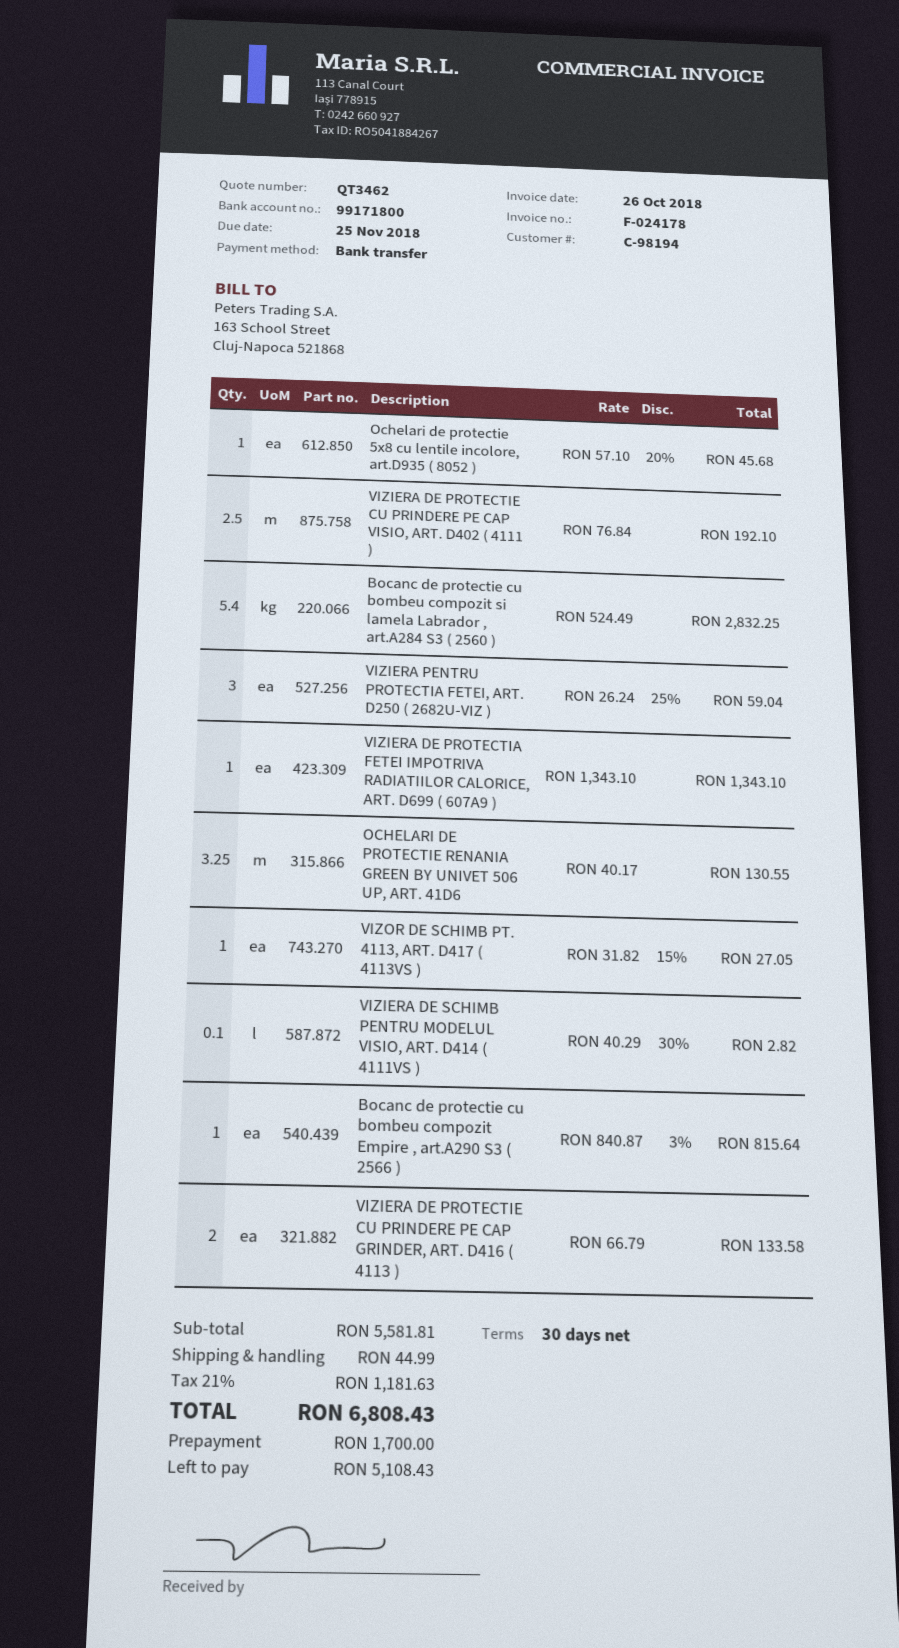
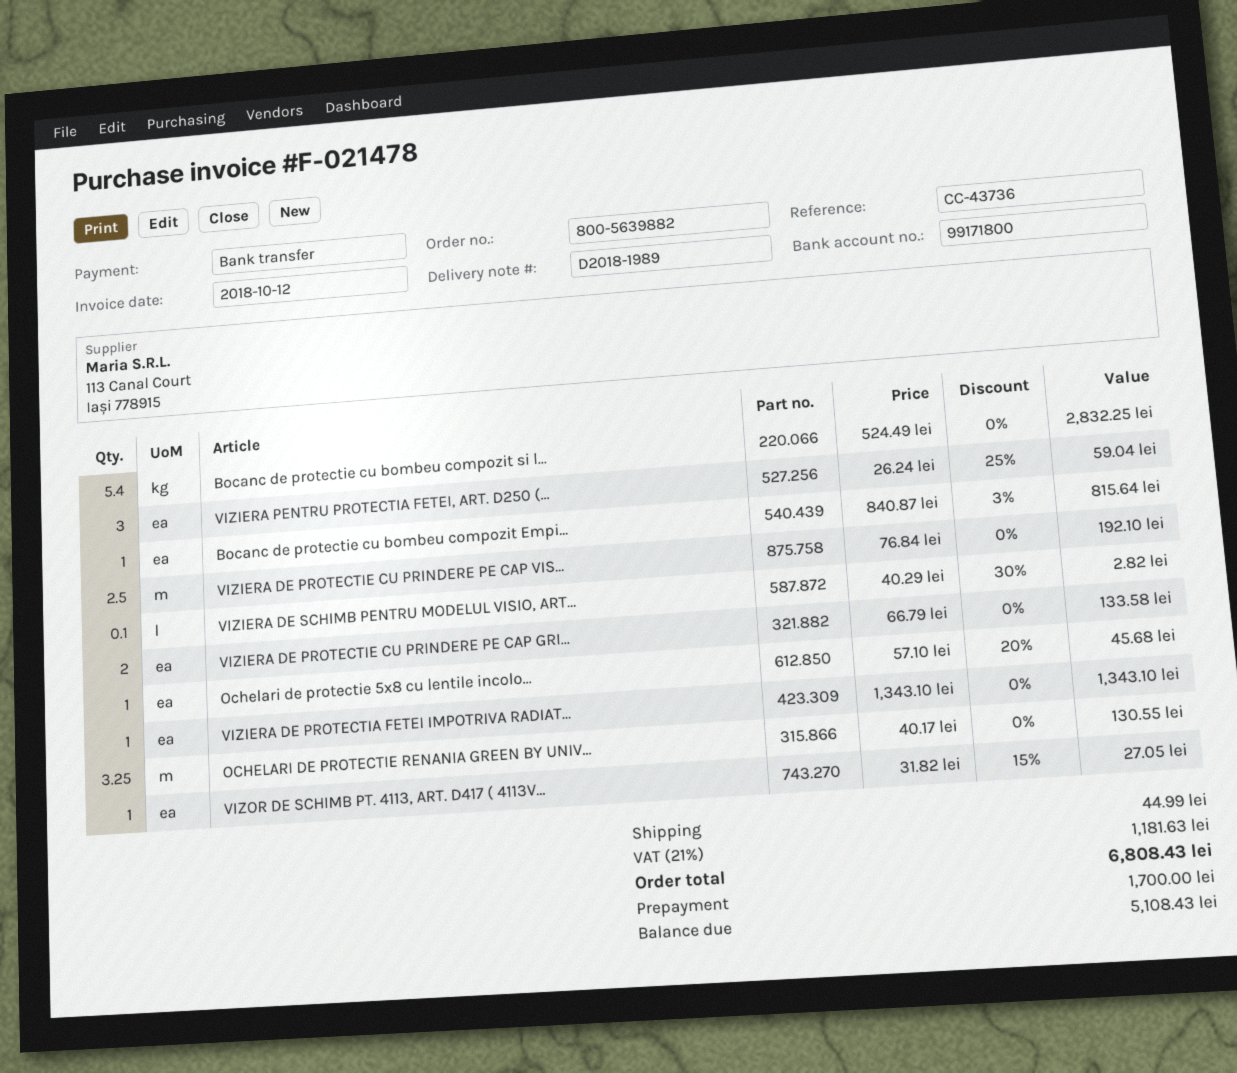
invoice number: F-024178 -> F-021478
invoice date: 2018-10-26 -> 2018-10-12

